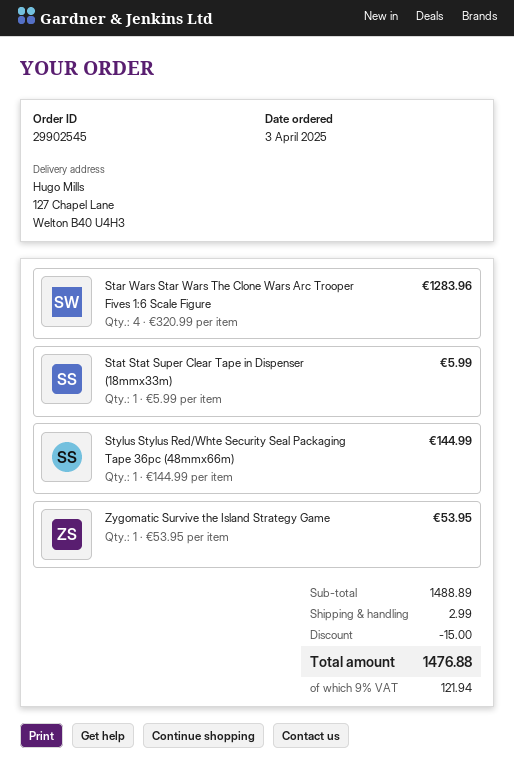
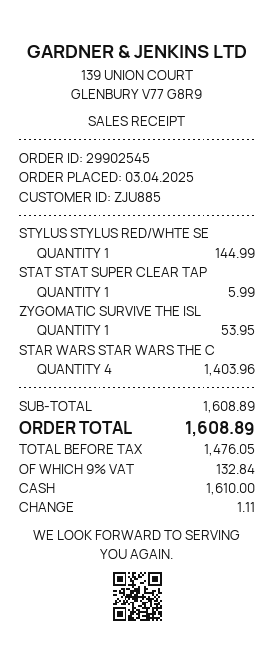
Star Wars Star Wars The Clone Wars Arc Trooper Fives 1:6 Scale Figure: 4 for 1283.96 -> 4 for 1403.96
subtotal: 1488.89 -> 1608.89
discount: 15.00 -> none
shipping: 2.99 -> none
tax: 9% = 121.94 -> 9% = 132.84
total: 1476.88 -> 1608.89

